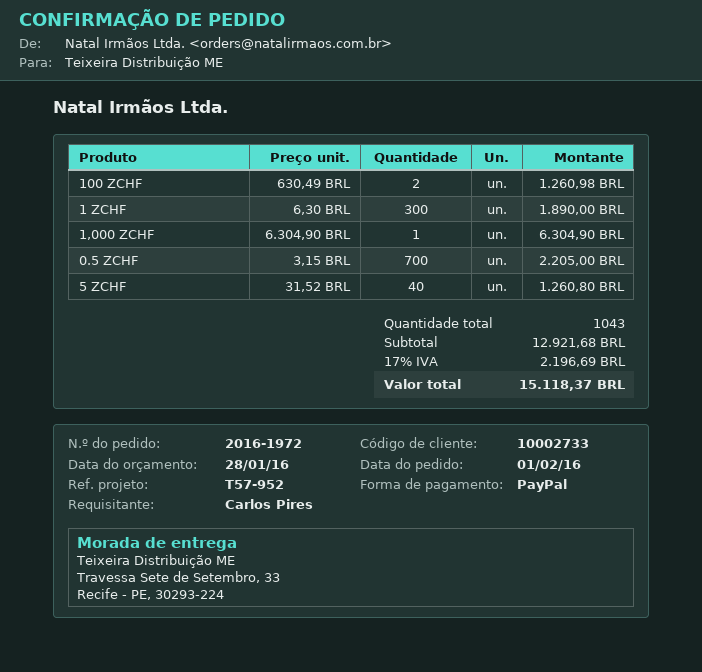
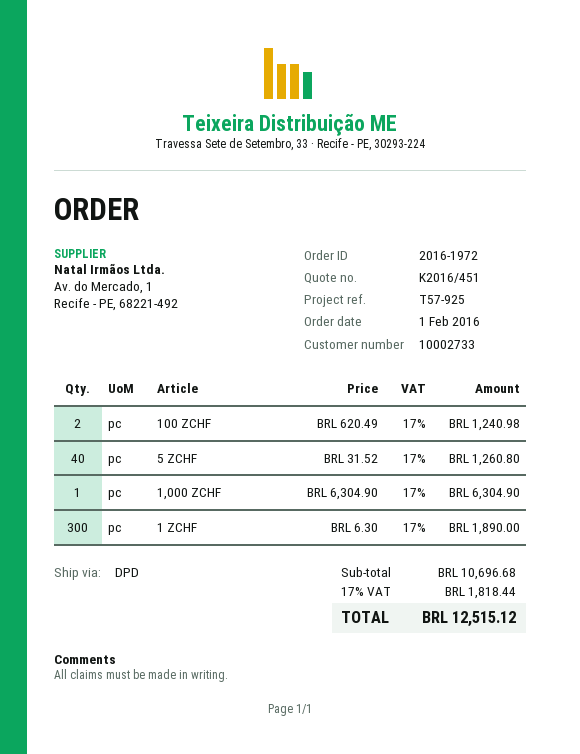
reference: T57-952 -> T57-925
100 ZCHF: 2 x 630.49 = 1260.98 -> 2 x 620.49 = 1240.98
0.5 ZCHF: 700 x 3.15 = 2205.00 -> none
subtotal: 12921.68 -> 10696.68
tax: 17% = 2196.69 -> 17% = 1818.44
total: 15118.37 -> 12515.12

